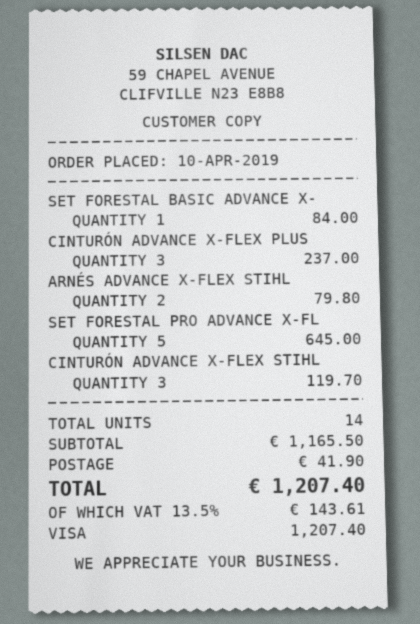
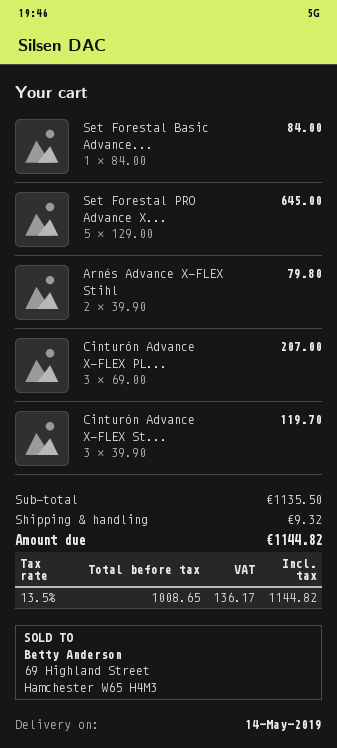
CINTURÓN ADVANCE X-FLEX PLUS: 3 for 237.00 -> 3 for 207.00
subtotal: 1165.50 -> 1135.50
shipping: 41.90 -> 9.32
tax: 13.5% = 143.61 -> 13.5% = 136.17
total: 1207.40 -> 1144.82

